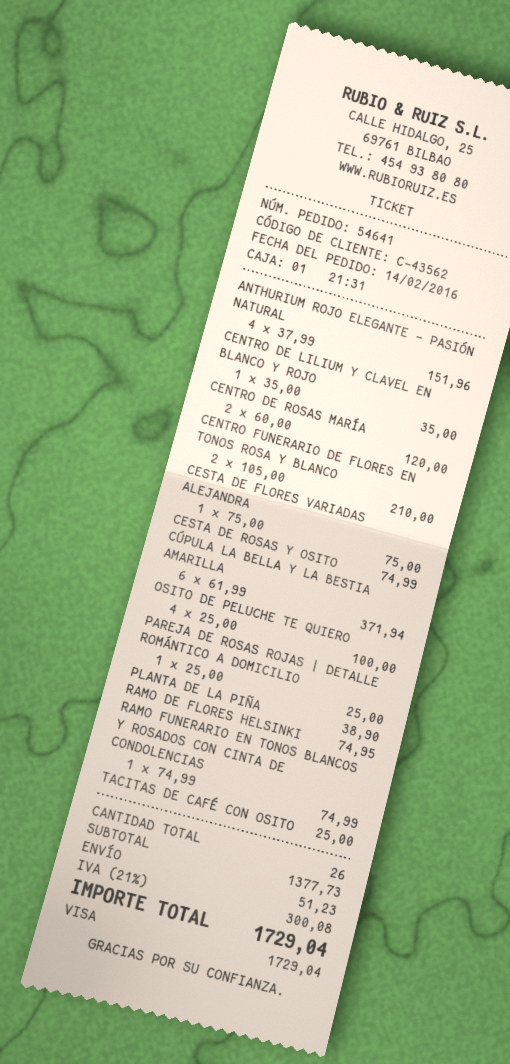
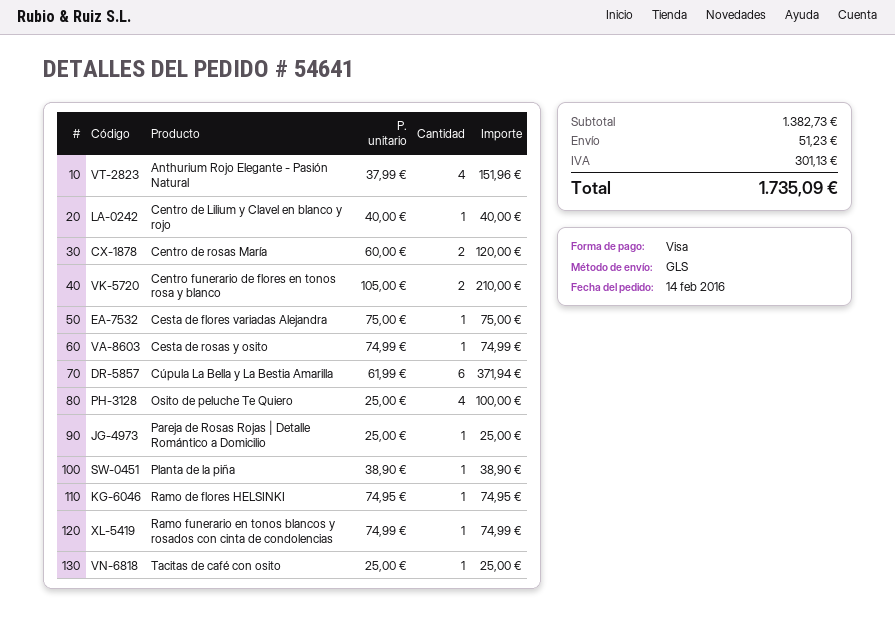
CENTRO DE LILIUM Y CLAVEL EN BLANCO Y ROJO: 1 x 35.00 = 35.00 -> 1 x 40.00 = 40.00
subtotal: 1377.73 -> 1382.73
tax: 300.08 -> 301.13
total: 1729.04 -> 1735.09

